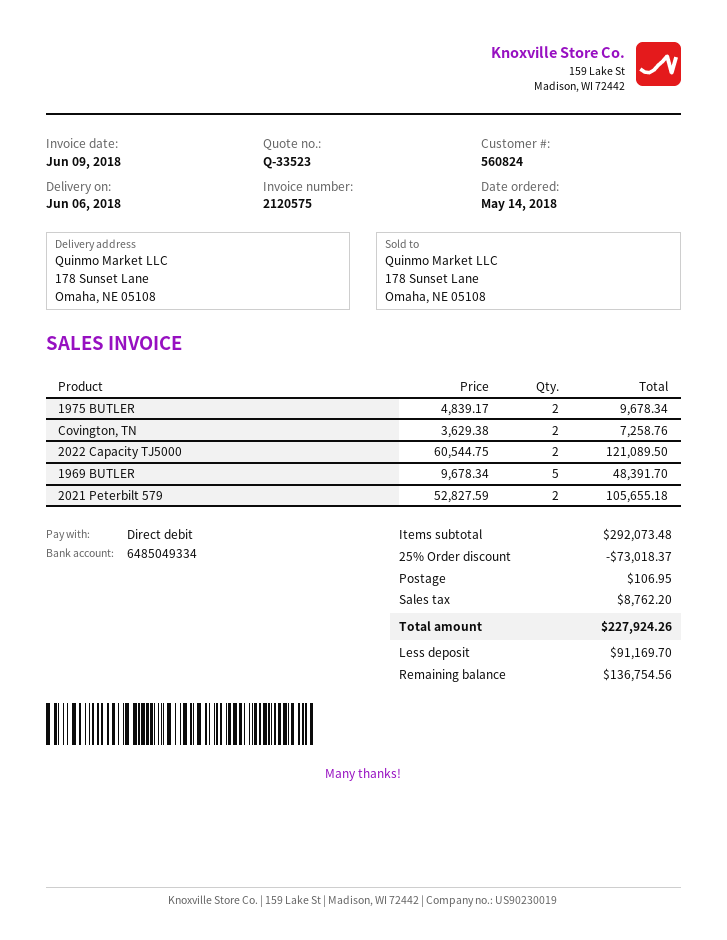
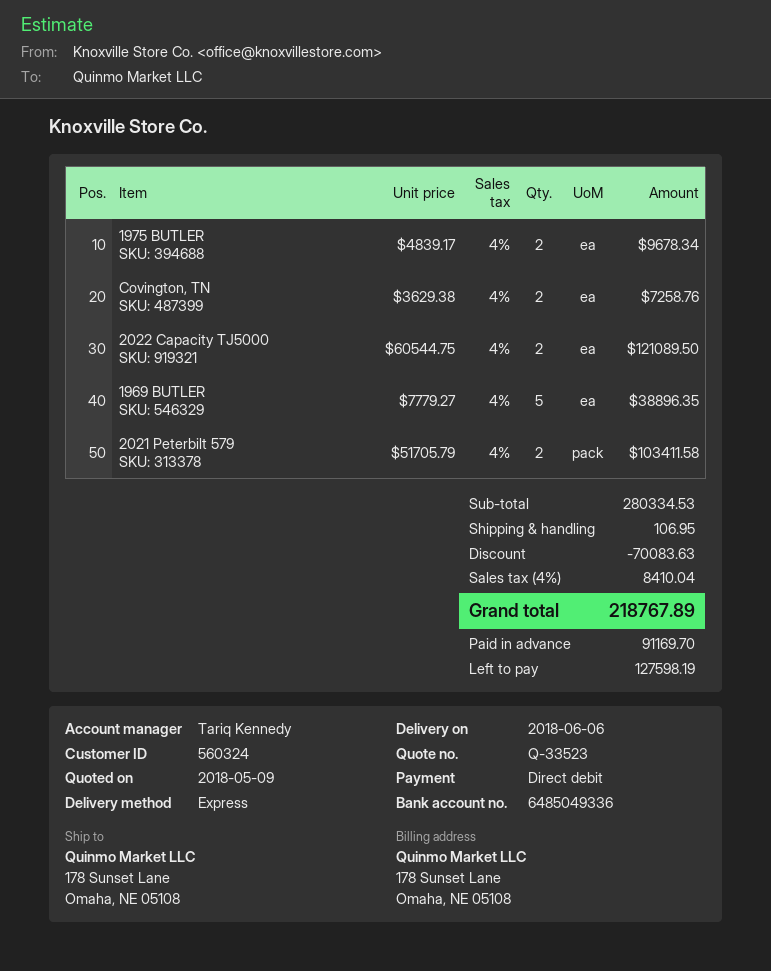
customer number: 560824 -> 560324
bank account: 6485049334 -> 6485049336
1969 BUTLER: 5 x 9678.34 = 48391.70 -> 5 x 7779.27 = 38896.35
2021 Peterbilt 579: 2 x 52827.59 = 105655.18 -> 2 x 51705.79 = 103411.58
subtotal: 292073.48 -> 280334.53
discount: 73018.37 -> 70083.63
tax: 8762.20 -> 8410.04
total: 227924.26 -> 218767.89
balance: 136754.56 -> 127598.19

